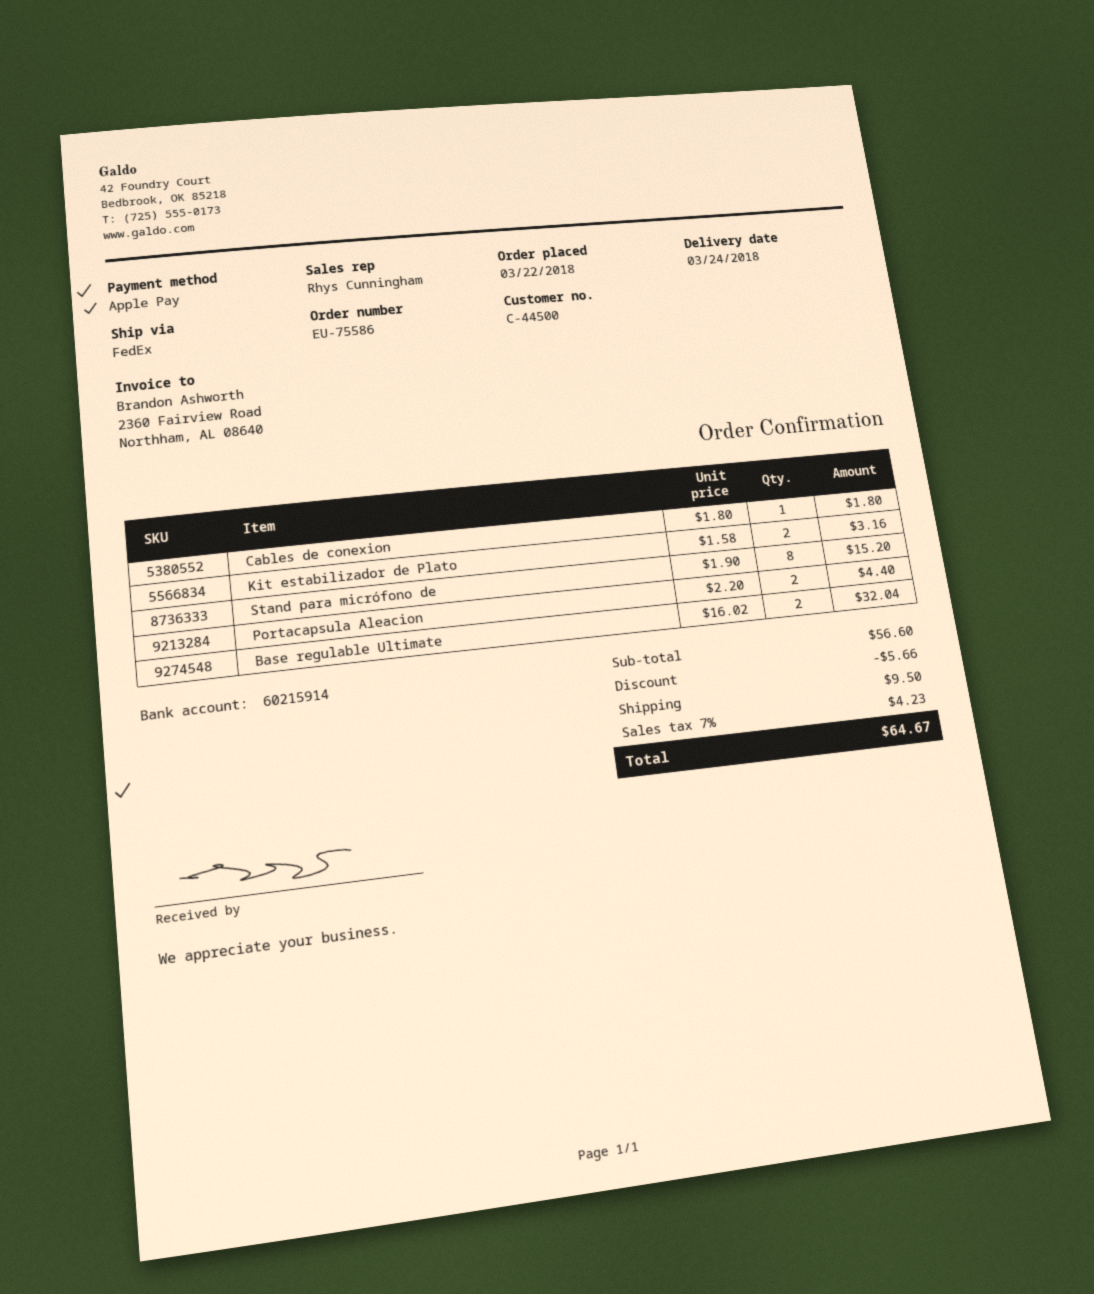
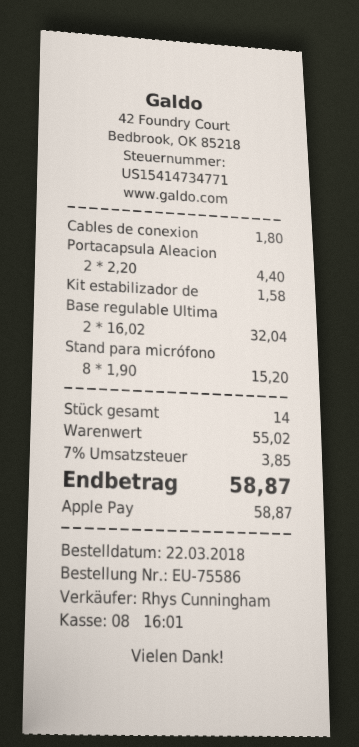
Kit estabilizador de Plato: 2 x 1.58 = 3.16 -> 1 x 1.58 = 1.58
subtotal: 56.60 -> 55.02
discount: 5.66 -> none
shipping: 9.50 -> none
tax: 7% = 4.23 -> 7% = 3.85
total: 64.67 -> 58.87

